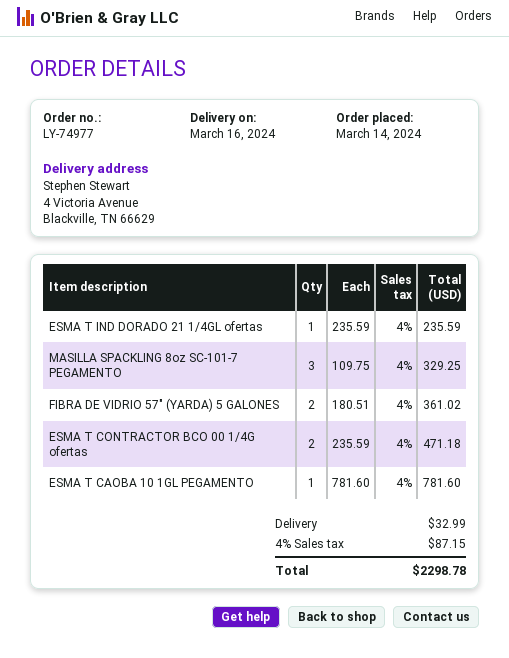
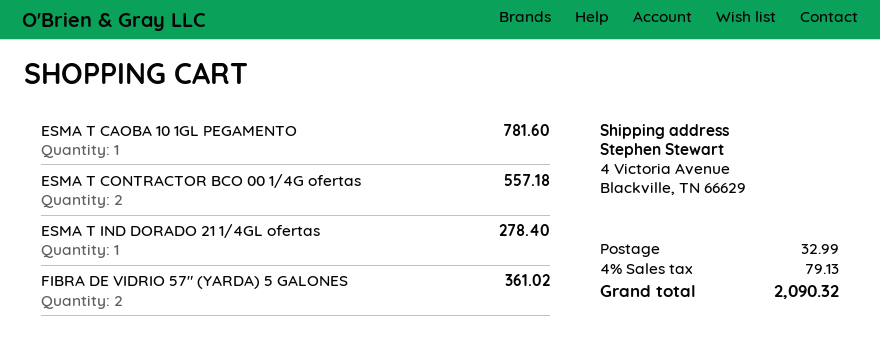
ESMA T IND DORADO 21 1/4GL ofertas: 1 for 235.59 -> 1 for 278.40
MASILLA SPACKLING 8oz SC-101-7 PEGAMENTO: 3 for 329.25 -> none
ESMA T CONTRACTOR BCO 00 1/4G ofertas: 2 for 471.18 -> 2 for 557.18
tax: 4% = 87.15 -> 4% = 79.13
total: 2298.78 -> 2090.32

